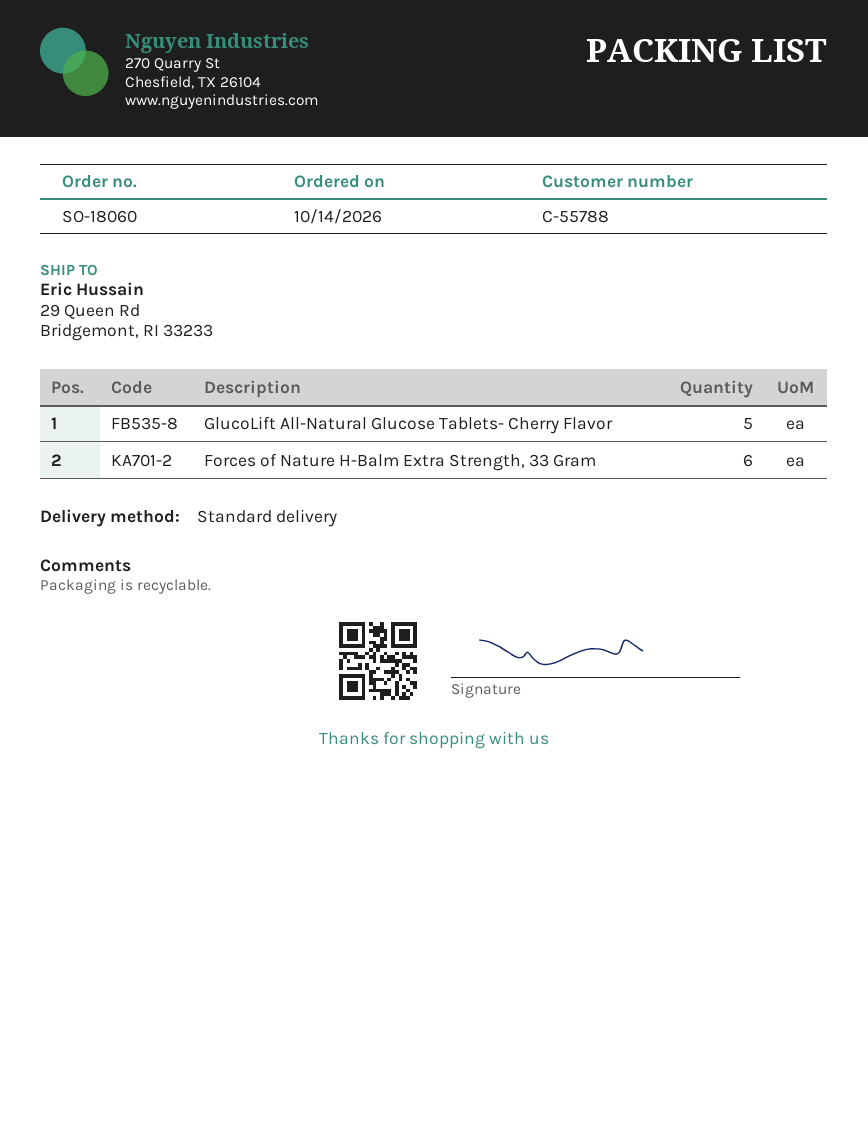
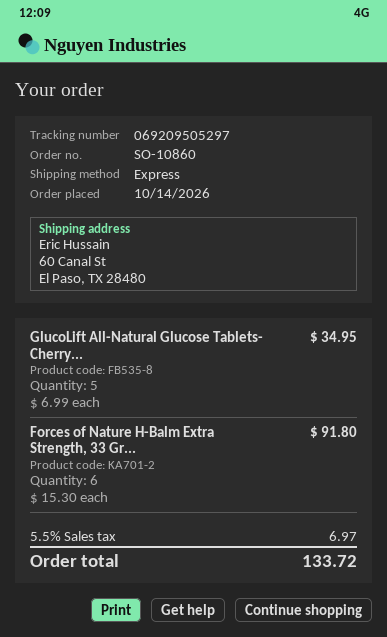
order number: SO-18060 -> SO-10860
shipping method: standard -> express
ship to: 29 Queen Rd, Bridgemont, RI 33233 -> 60 Canal St, El Paso, TX 28480

